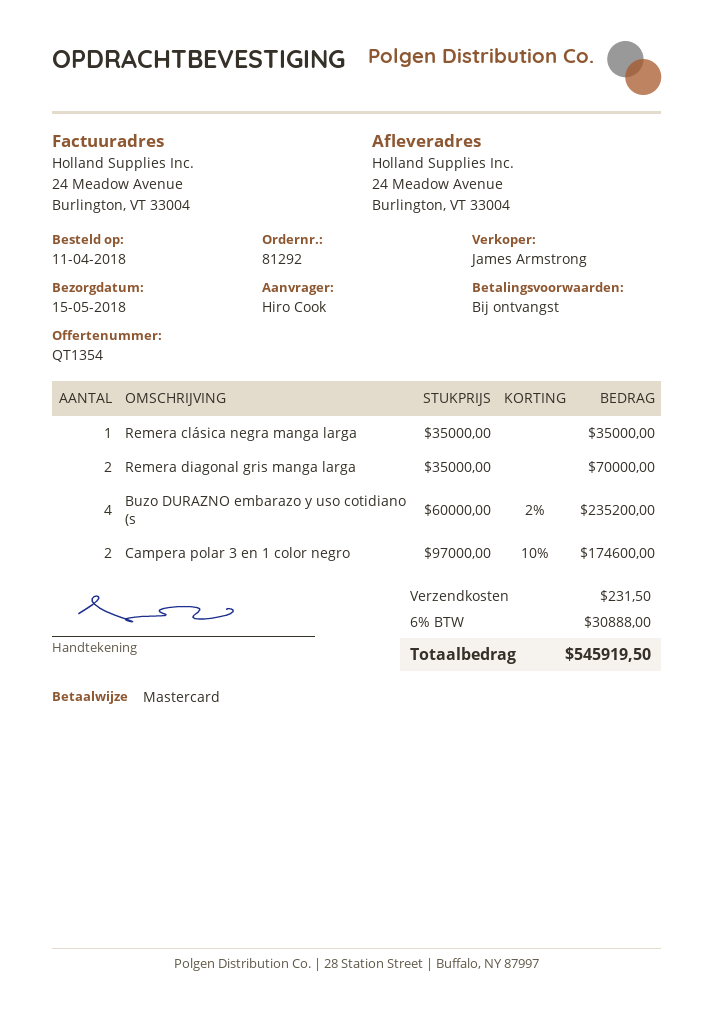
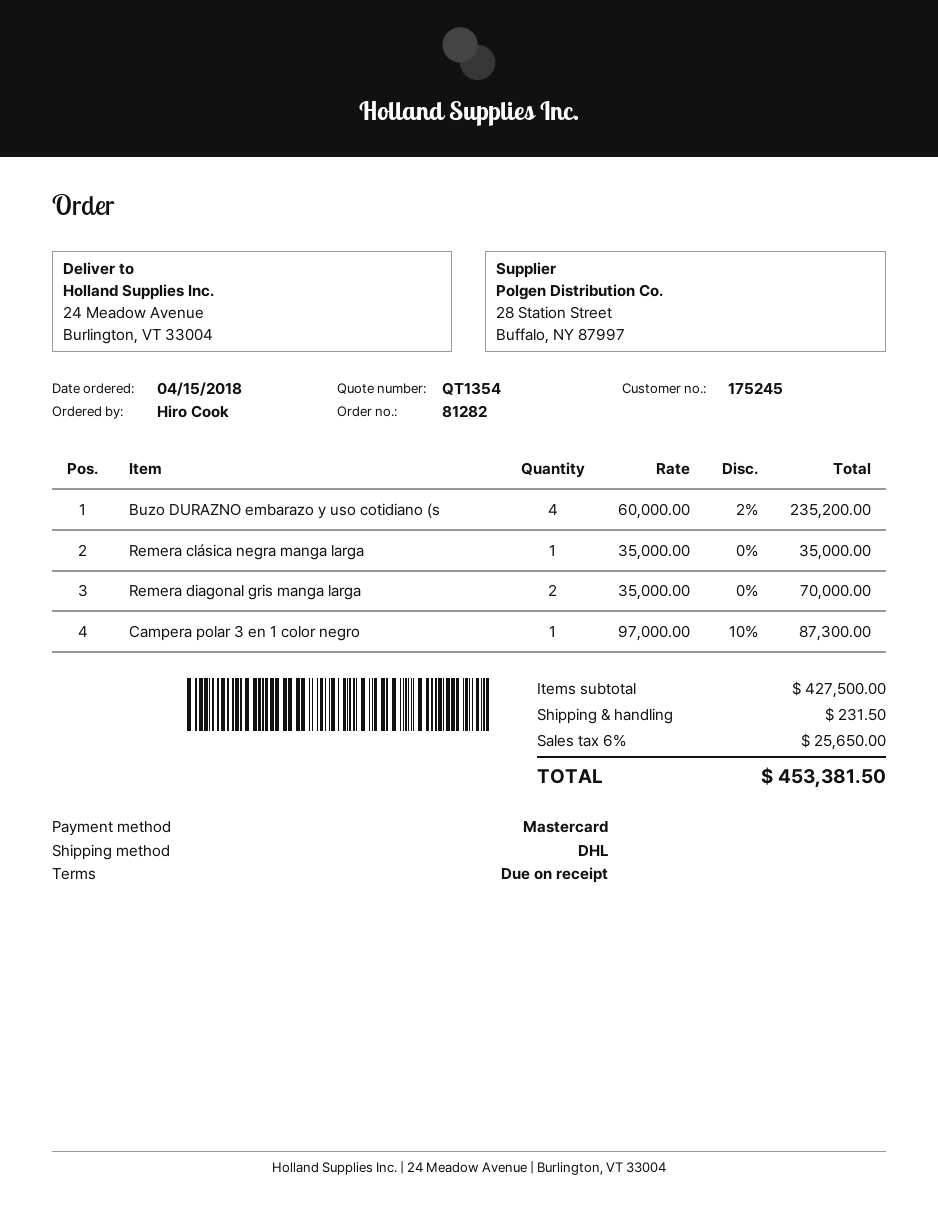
order number: 81292 -> 81282
order date: 2018-04-11 -> 2018-04-15
Campera polar 3 en 1 color negro: 2 x 97000.00 - 10% = 174600.00 -> 1 x 97000.00 - 10% = 87300.00
tax: 6% = 30888.00 -> 6% = 25650.00
total: 545919.50 -> 453381.50

